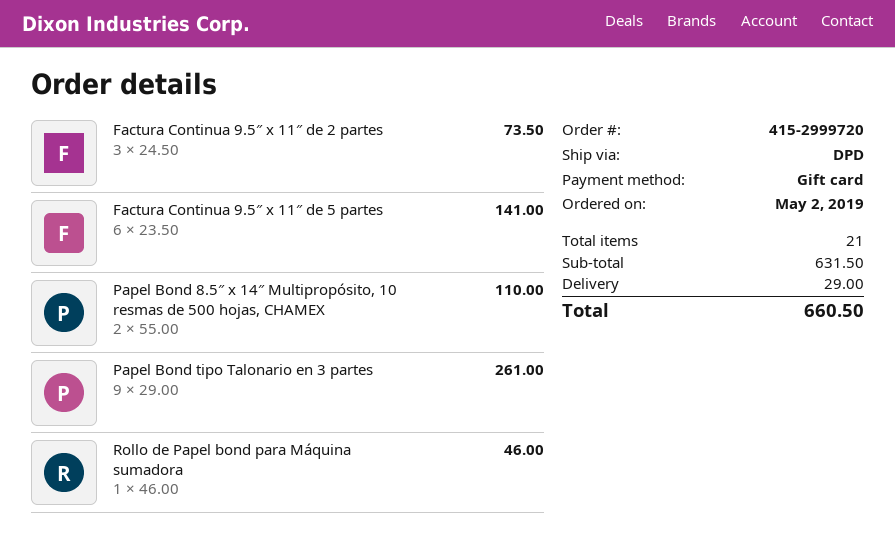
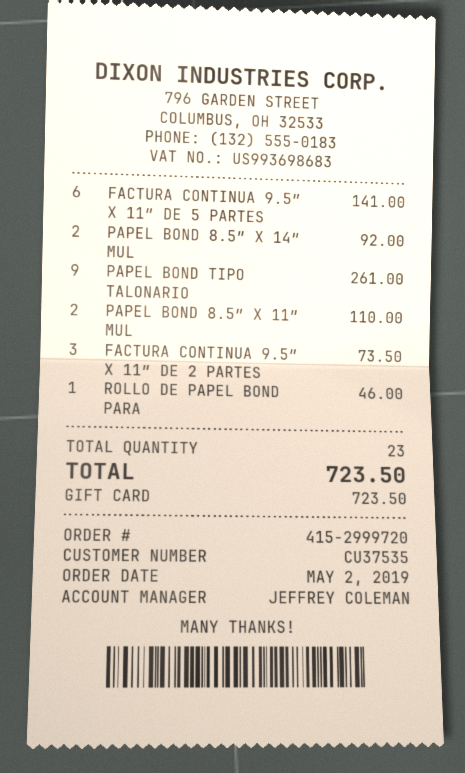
Papel Bond 8.5″ x 14″ Multipropósito, 10 resmas de 500 hojas, CHAMEX: 2 for 110.00 -> 2 for 92.00
PAPEL BOND 8.5″ X 11″ MUL: none -> 2 for 110.00
total quantity: 21 -> 23
shipping: 29.00 -> none
total: 660.50 -> 723.50

